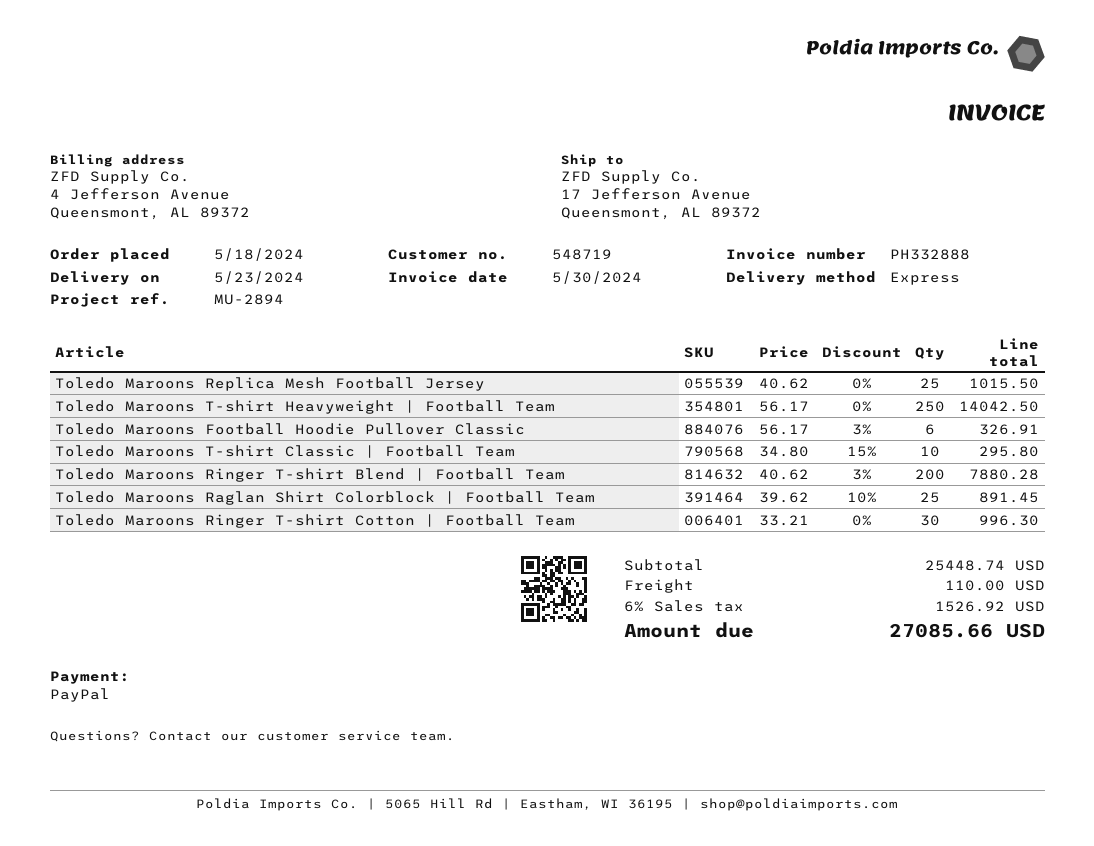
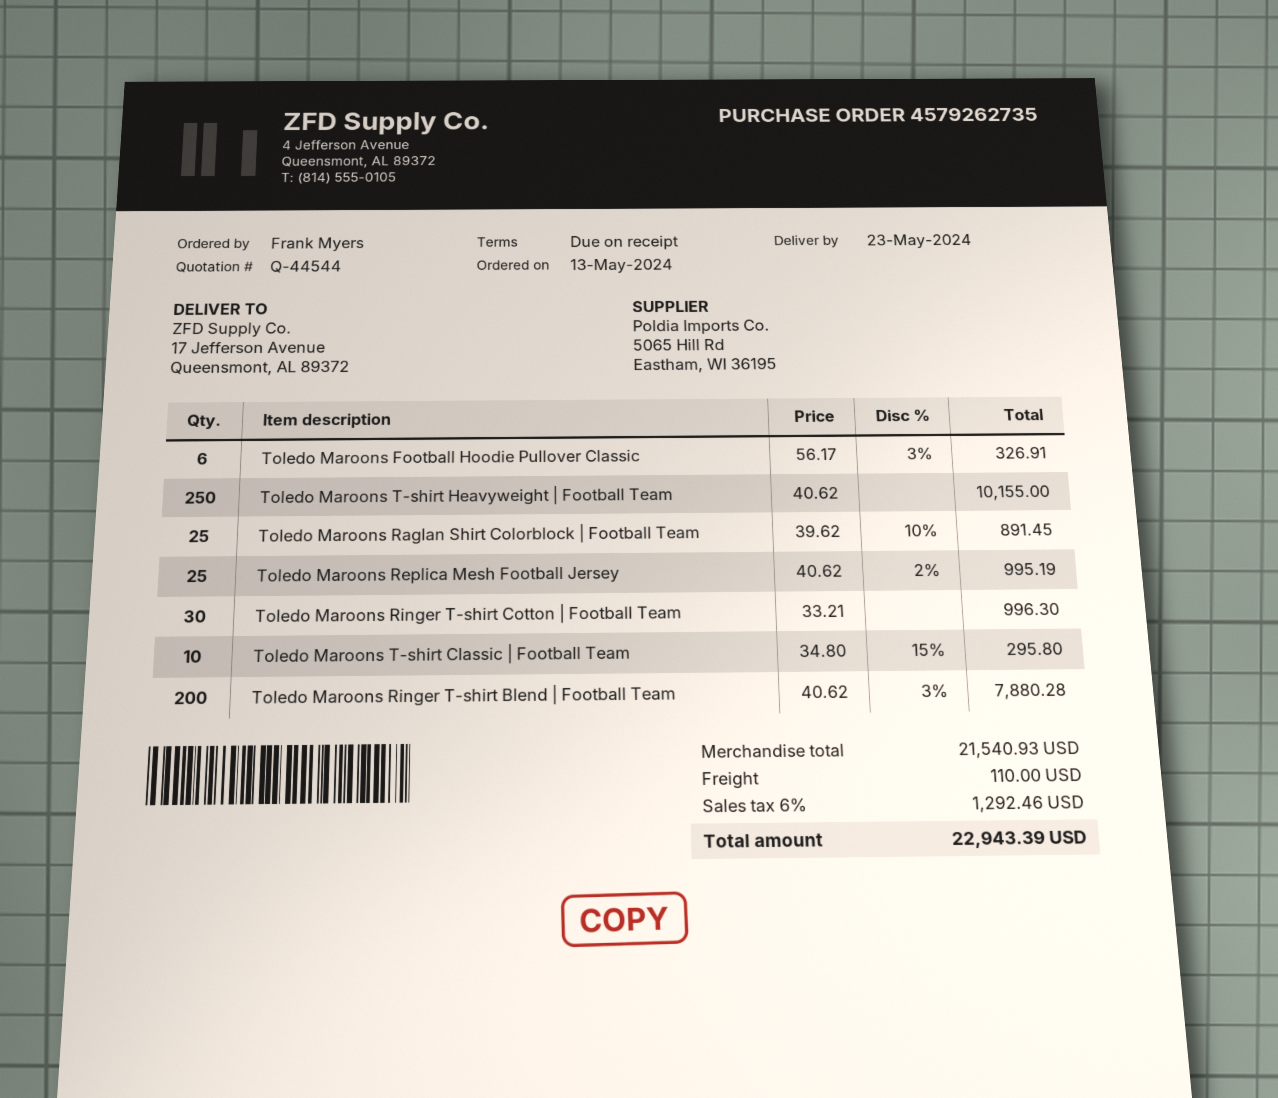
order date: 2024-05-18 -> 2024-05-13
Toledo Maroons Replica Mesh Football Jersey: 25 x 40.62 = 1015.50 -> 25 x 40.62 - 2% = 995.19
Toledo Maroons T-shirt Heavyweight | Football Team: 250 x 56.17 = 14042.50 -> 250 x 40.62 = 10155.00
subtotal: 25448.74 -> 21540.93
tax: 6% = 1526.92 -> 6% = 1292.46
total: 27085.66 -> 22943.39

